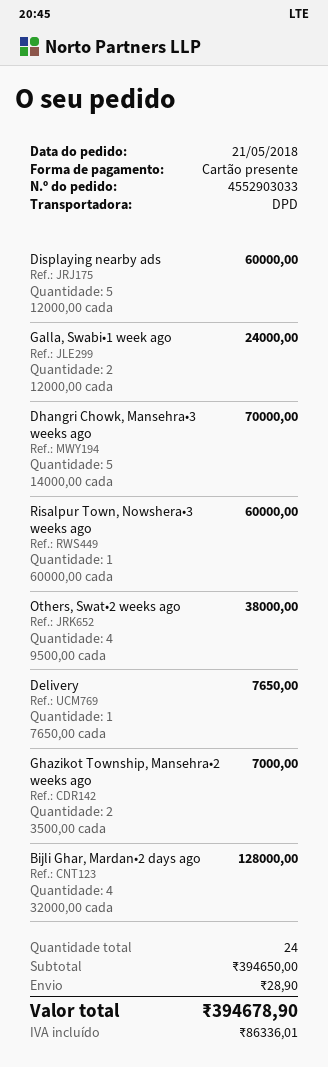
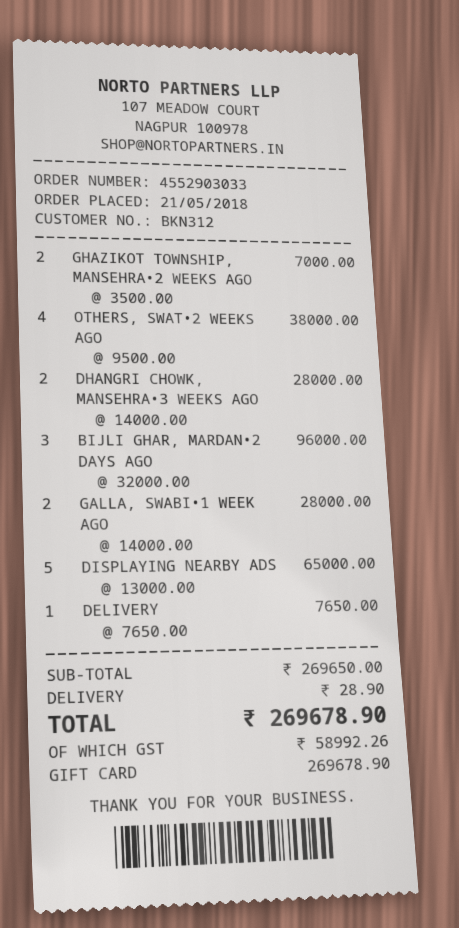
Displaying nearby ads: 5 x 12000.00 = 60000.00 -> 5 x 13000.00 = 65000.00
Galla, Swabi•1 week ago: 2 x 12000.00 = 24000.00 -> 2 x 14000.00 = 28000.00
Dhangri Chowk, Mansehra•3 weeks ago: 5 x 14000.00 = 70000.00 -> 2 x 14000.00 = 28000.00
Risalpur Town, Nowshera•3 weeks ago: 1 x 60000.00 = 60000.00 -> none
Bijli Ghar, Mardan•2 days ago: 4 x 32000.00 = 128000.00 -> 3 x 32000.00 = 96000.00
subtotal: 394650.00 -> 269650.00
tax: 86336.01 -> 58992.26
total: 394678.90 -> 269678.90

